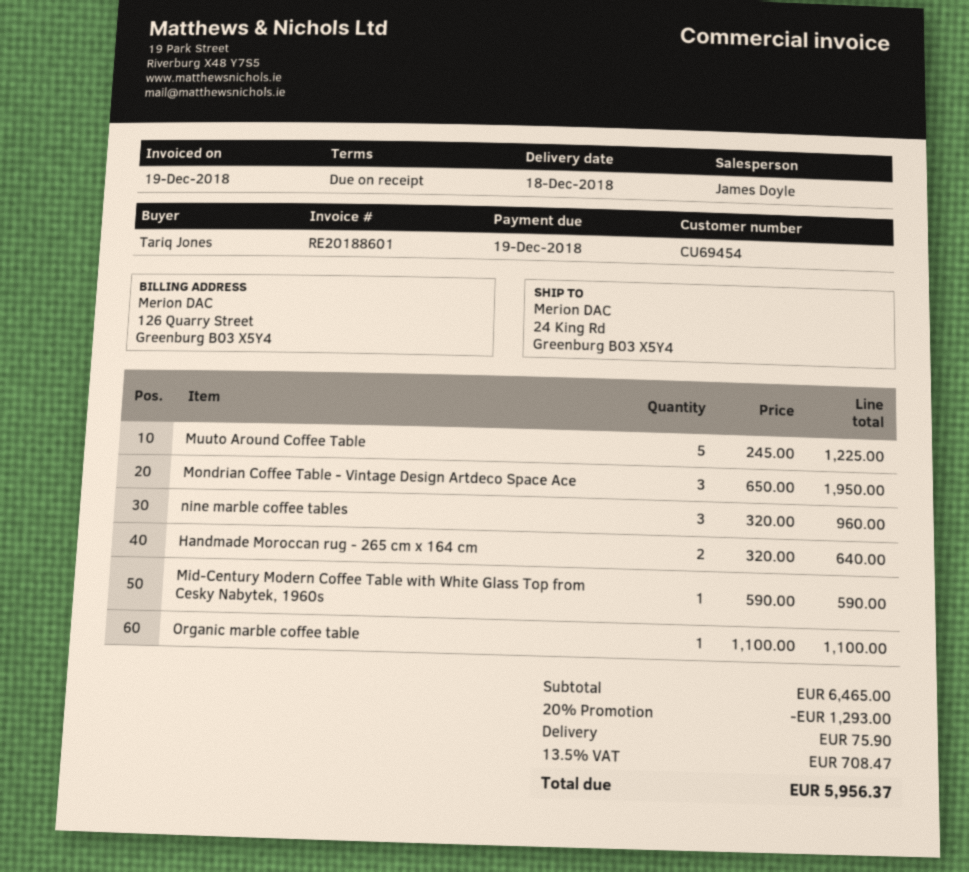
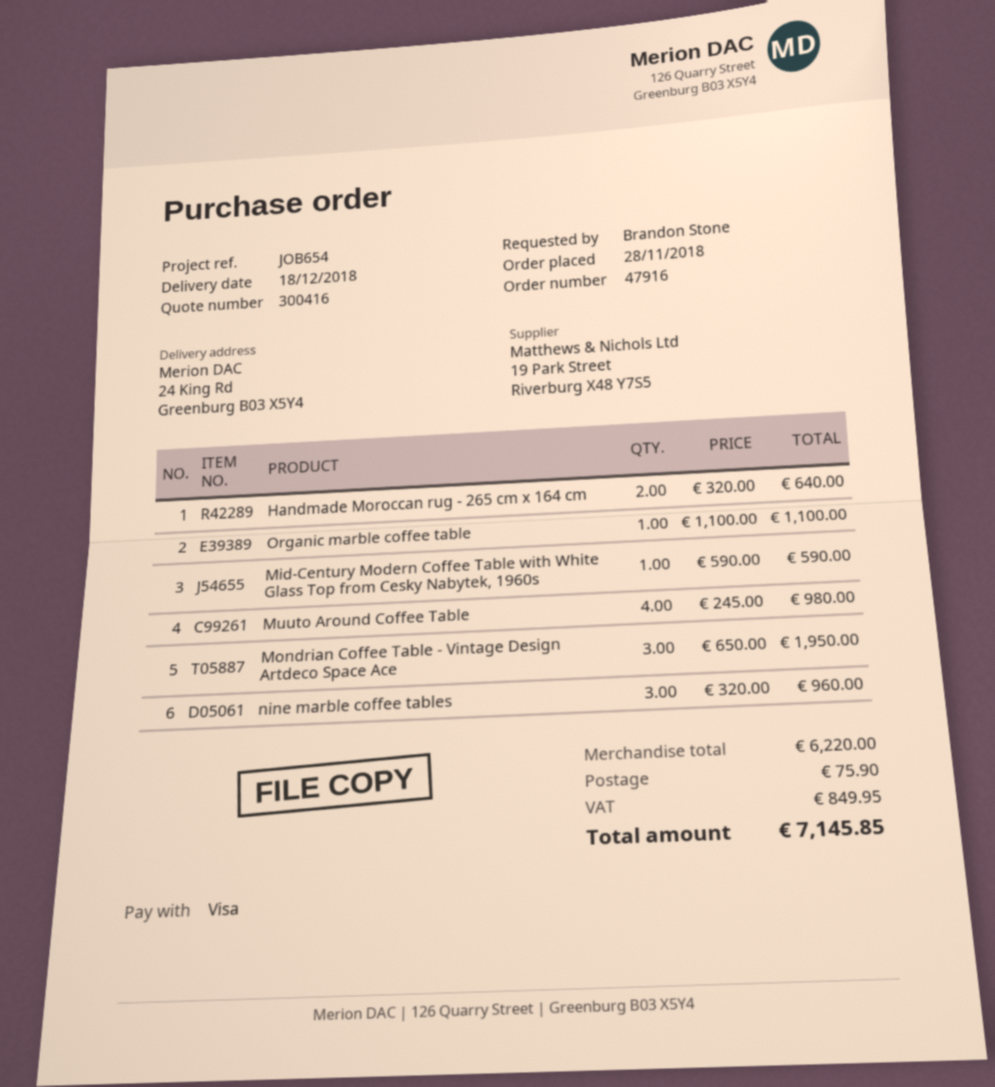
ordered by: Tariq Jones -> Brandon Stone
Muuto Around Coffee Table: 5 x 245.00 = 1225.00 -> 4 x 245.00 = 980.00
subtotal: 6465.00 -> 6220.00
discount: 20% = 1293.00 -> none
tax: 708.47 -> 849.95
total: 5956.37 -> 7145.85

